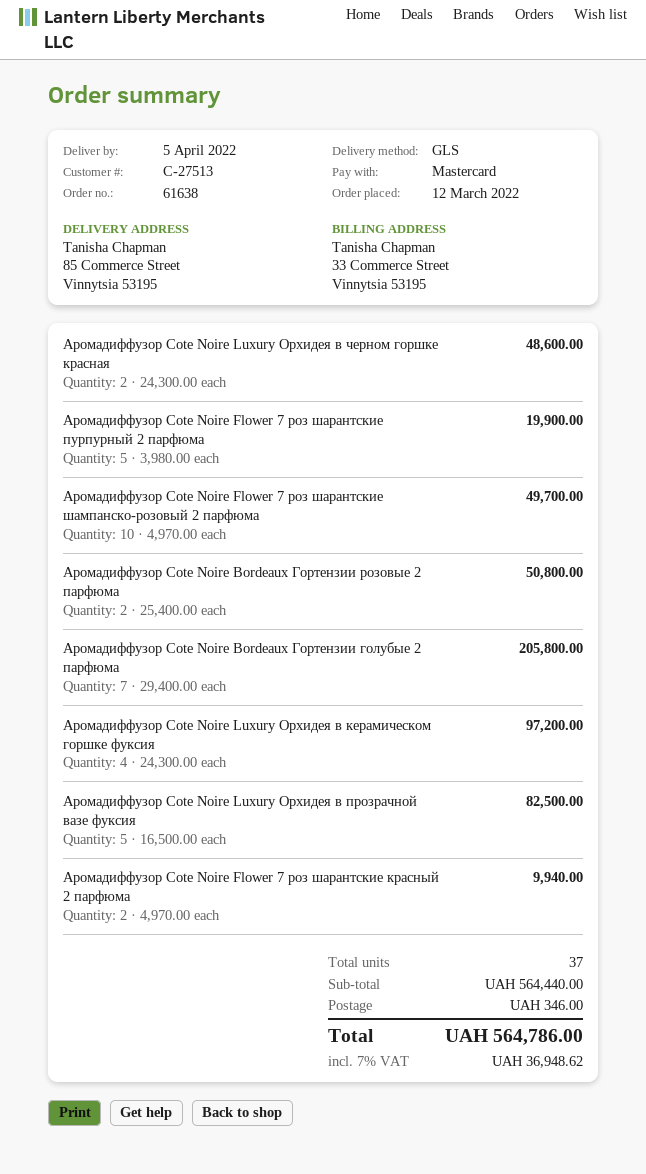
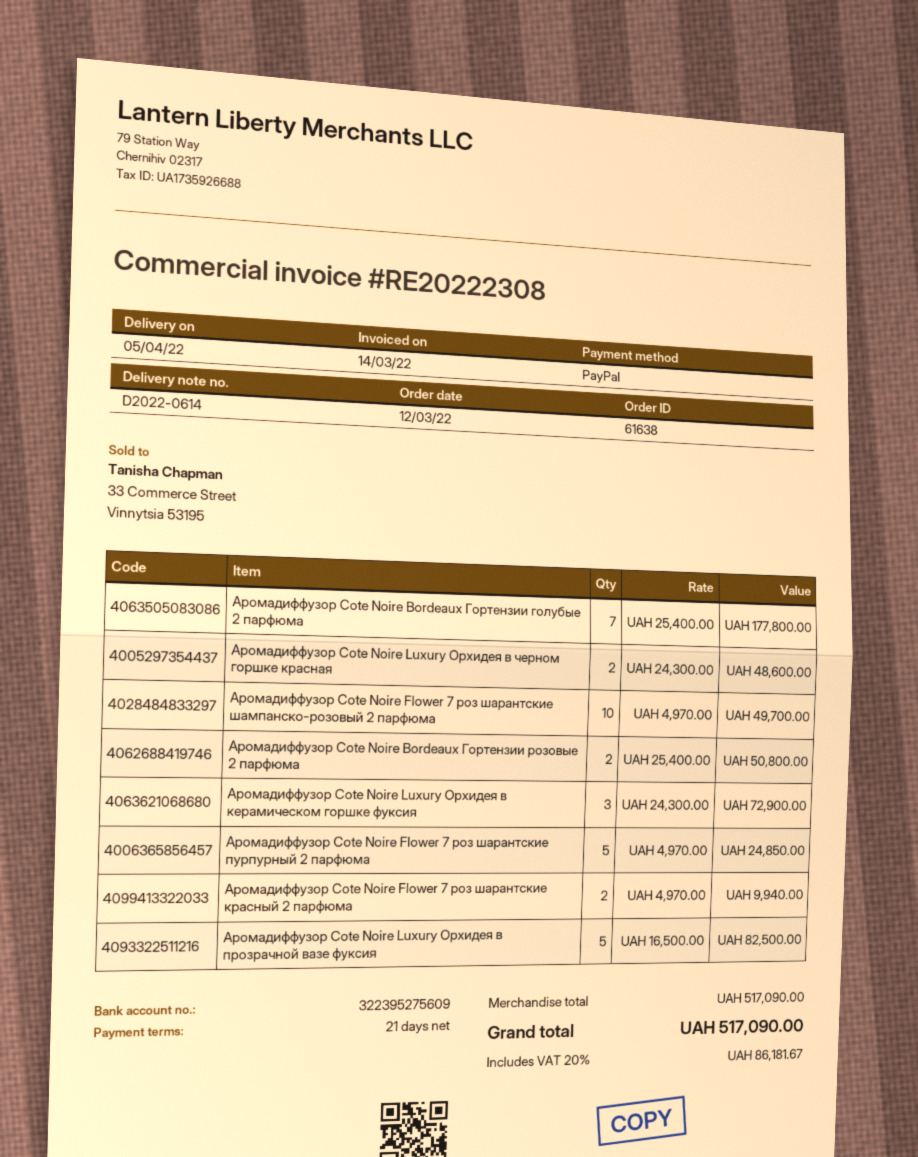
payment method: Mastercard -> PayPal
Аромадиффузор Cote Noire Flower 7 роз шарантские пурпурный 2 парфюма: 5 x 3980.00 = 19900.00 -> 5 x 4970.00 = 24850.00
Аромадиффузор Cote Noire Bordeaux Гортензии голубые 2 парфюма: 7 x 29400.00 = 205800.00 -> 7 x 25400.00 = 177800.00
Аромадиффузор Cote Noire Luxury Орхидея в керамическом горшке фуксия: 4 x 24300.00 = 97200.00 -> 3 x 24300.00 = 72900.00
subtotal: 564440.00 -> 517090.00
shipping: 346.00 -> none
tax: 7% = 36948.62 -> 20% = 86181.67
total: 564786.00 -> 517090.00

